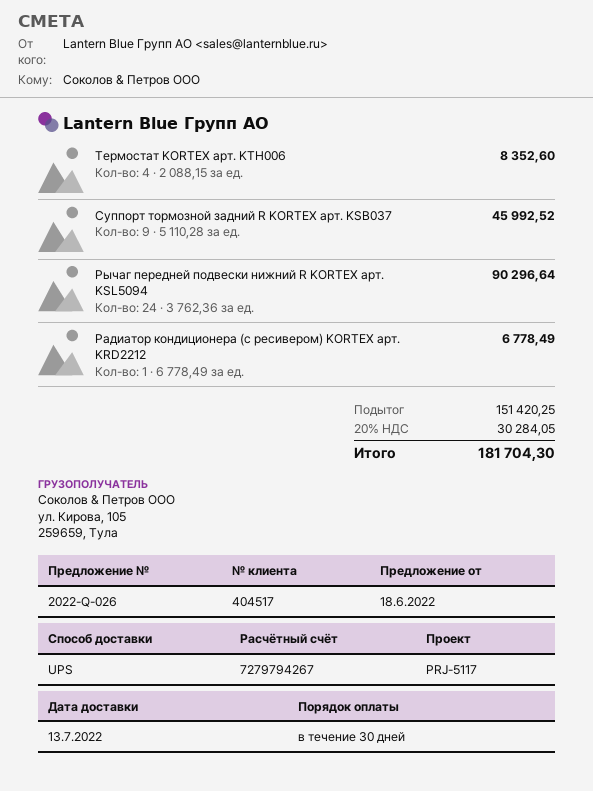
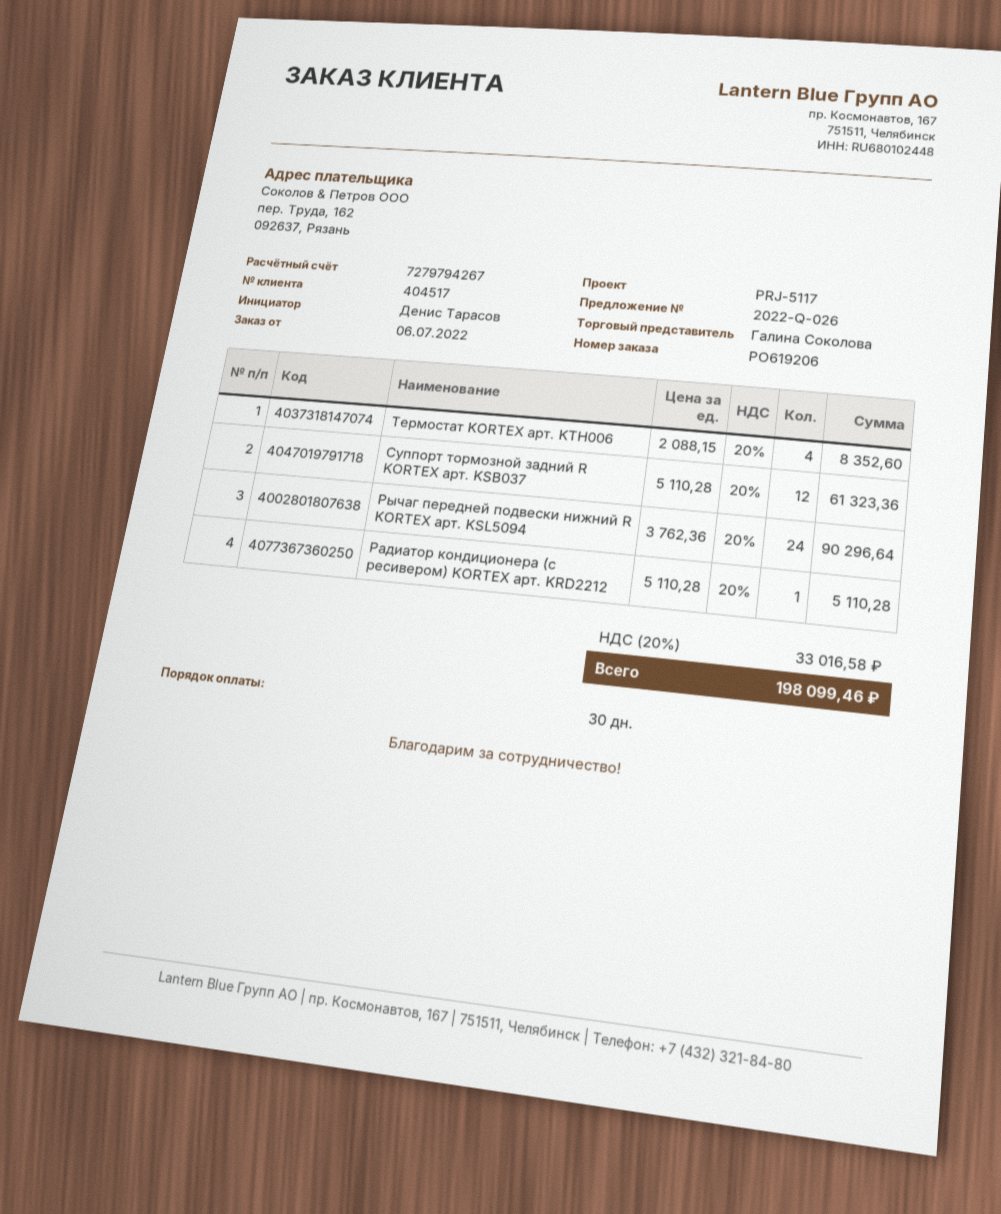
Суппорт тормозной задний R KORTEX арт. KSB037: 9 x 5110.28 = 45992.52 -> 12 x 5110.28 = 61323.36
Радиатор кондиционера (с ресивером) KORTEX арт. KRD2212: 1 x 6778.49 = 6778.49 -> 1 x 5110.28 = 5110.28
tax: 20% = 30284.05 -> 20% = 33016.58
total: 181704.30 -> 198099.46

